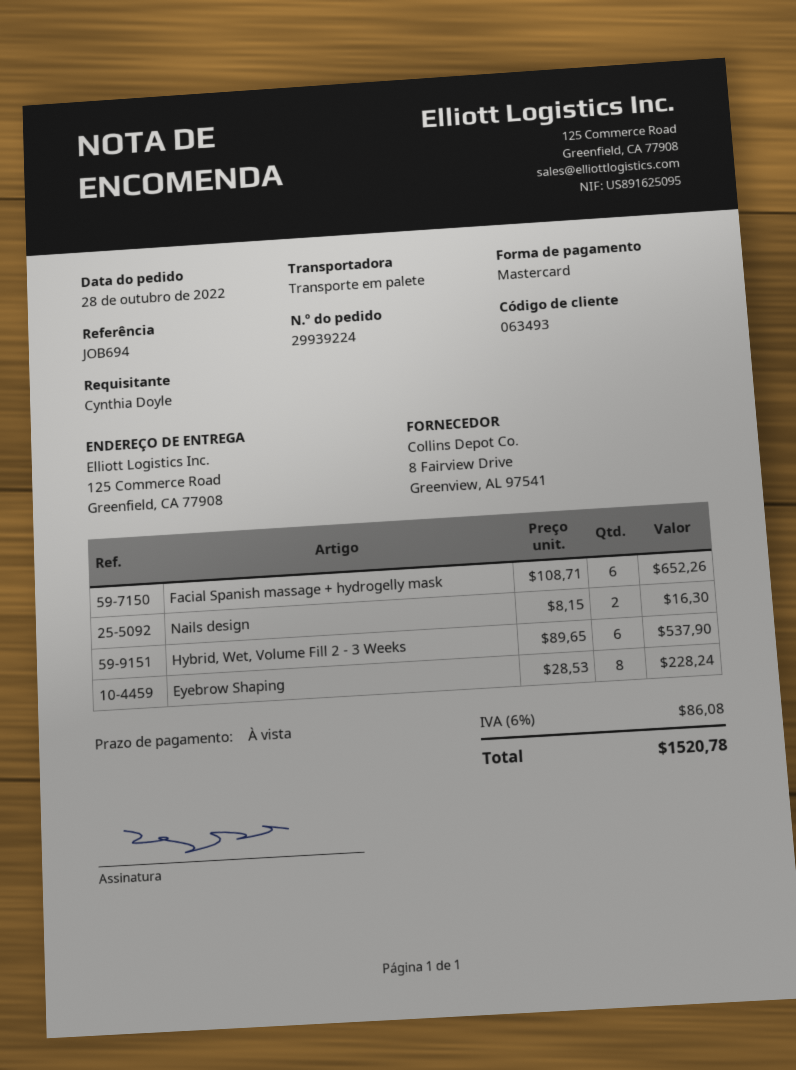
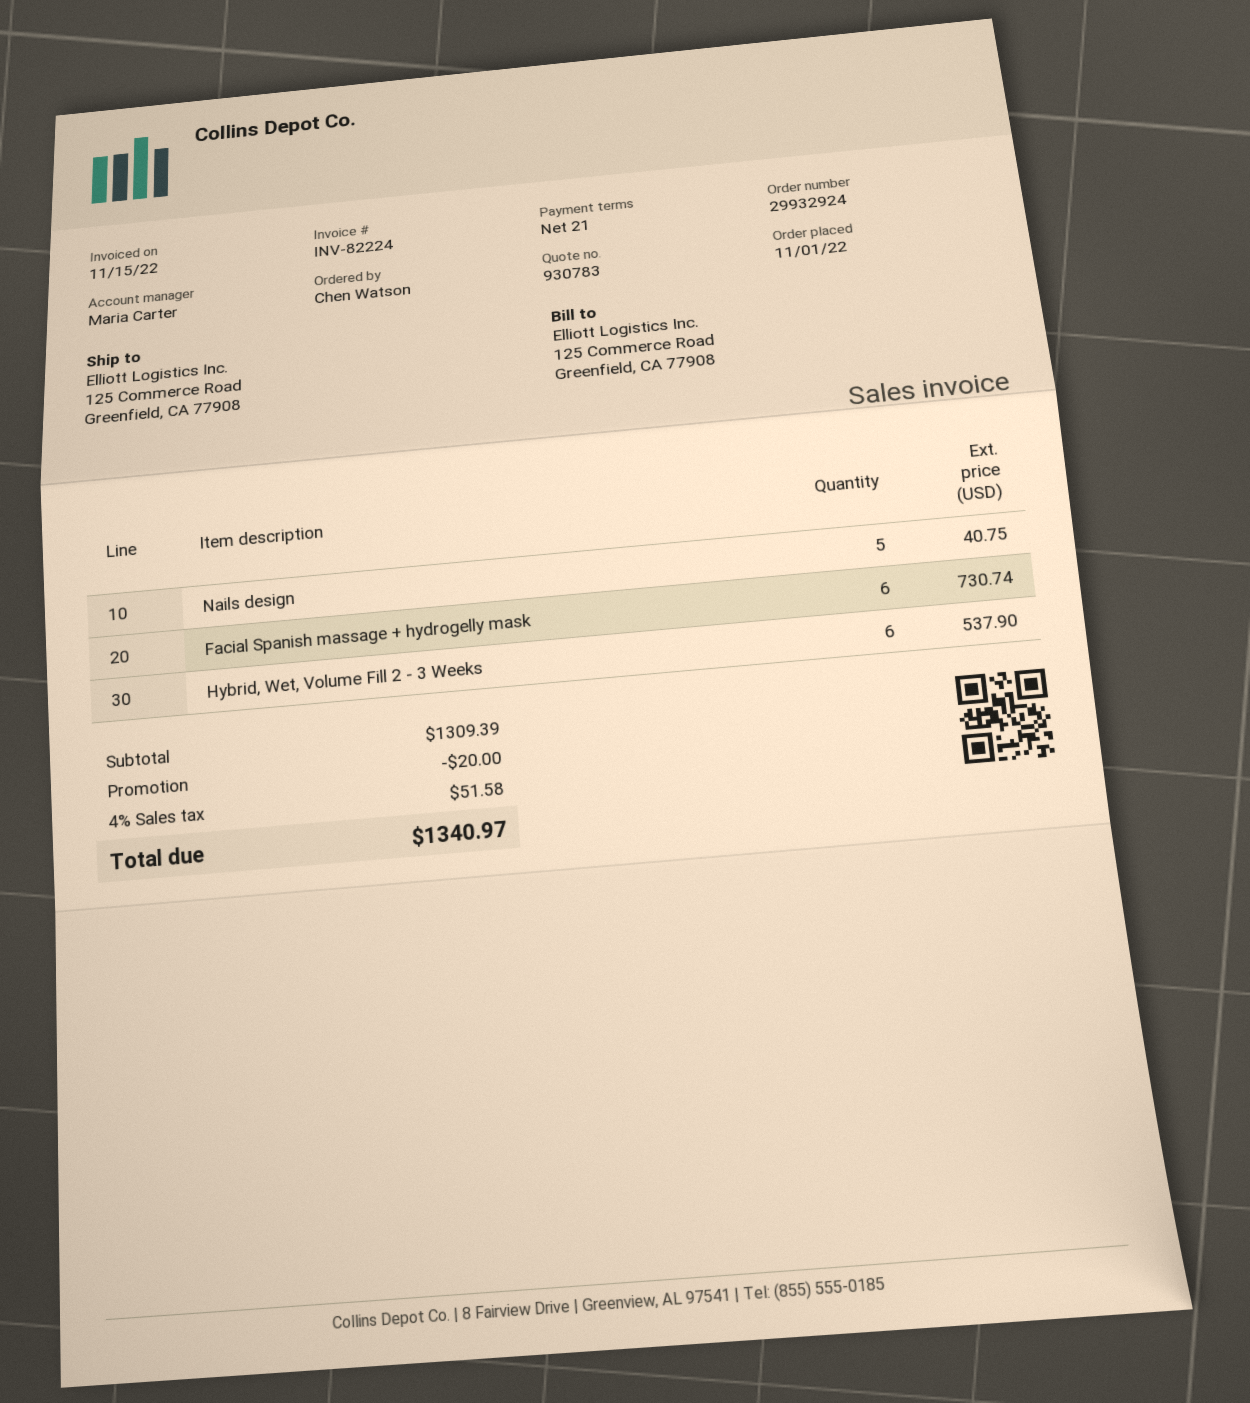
order number: 29939224 -> 29932924
order date: 2022-10-28 -> 2022-11-01
payment terms: on receipt -> 21 days
ordered by: Cynthia Doyle -> Chen Watson
Facial Spanish massage + hydrogelly mask: 6 for 652.26 -> 6 for 730.74
Nails design: 2 for 16.30 -> 5 for 40.75
Eyebrow Shaping: 8 for 228.24 -> none
discount: none -> 20.00
tax: 6% = 86.08 -> 4% = 51.58
total: 1520.78 -> 1340.97

